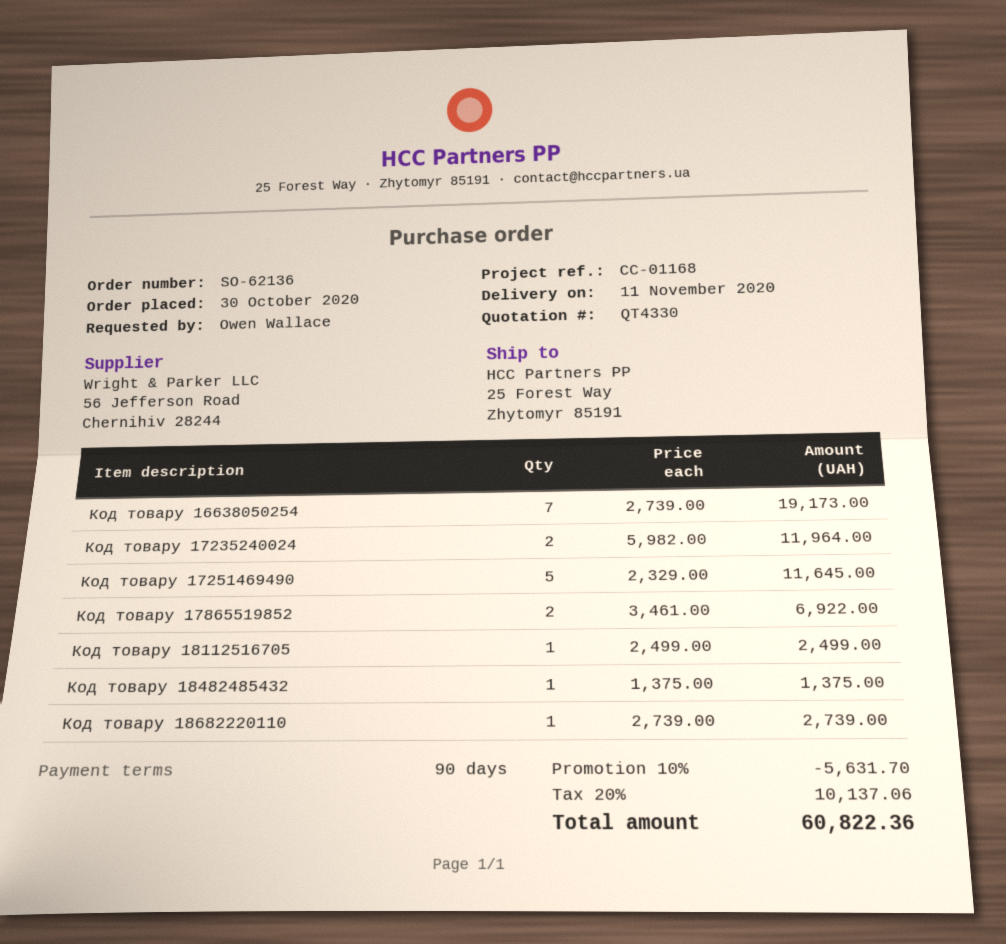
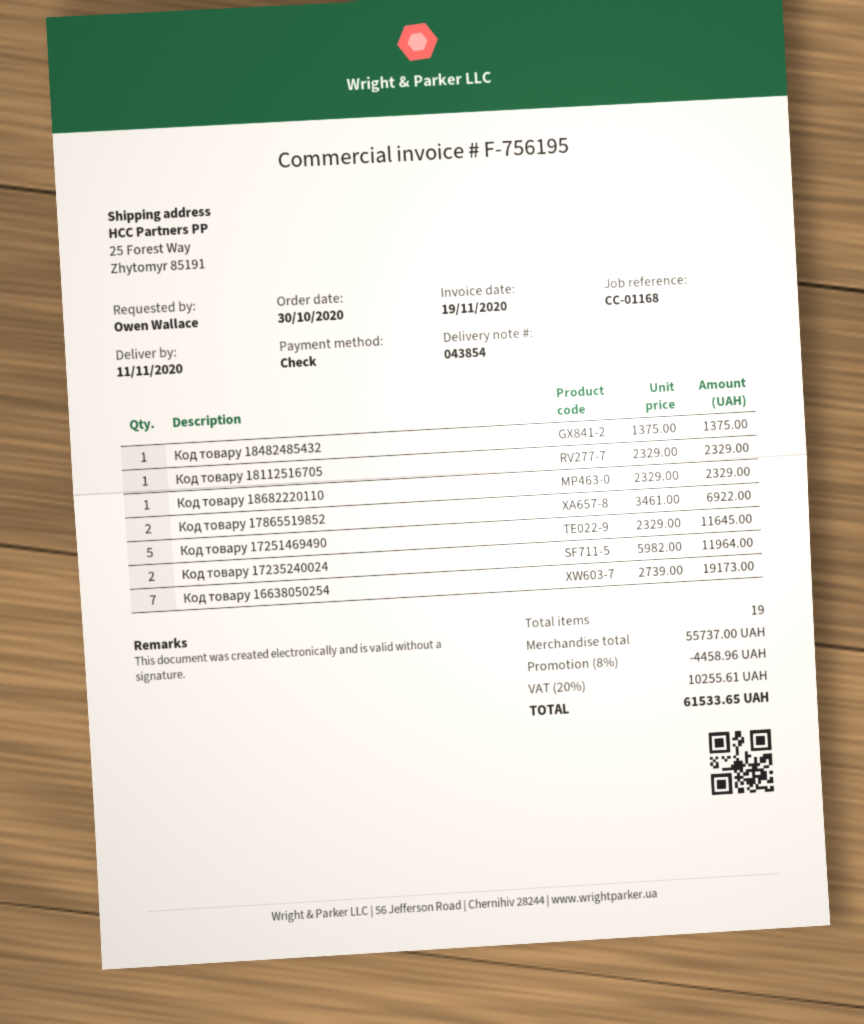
Код товару 18112516705: 1 x 2499.00 = 2499.00 -> 1 x 2329.00 = 2329.00
Код товару 18682220110: 1 x 2739.00 = 2739.00 -> 1 x 2329.00 = 2329.00
discount: 10% = 5631.70 -> 8% = 4458.96
tax: 20% = 10137.06 -> 20% = 10255.61
total: 60822.36 -> 61533.65

